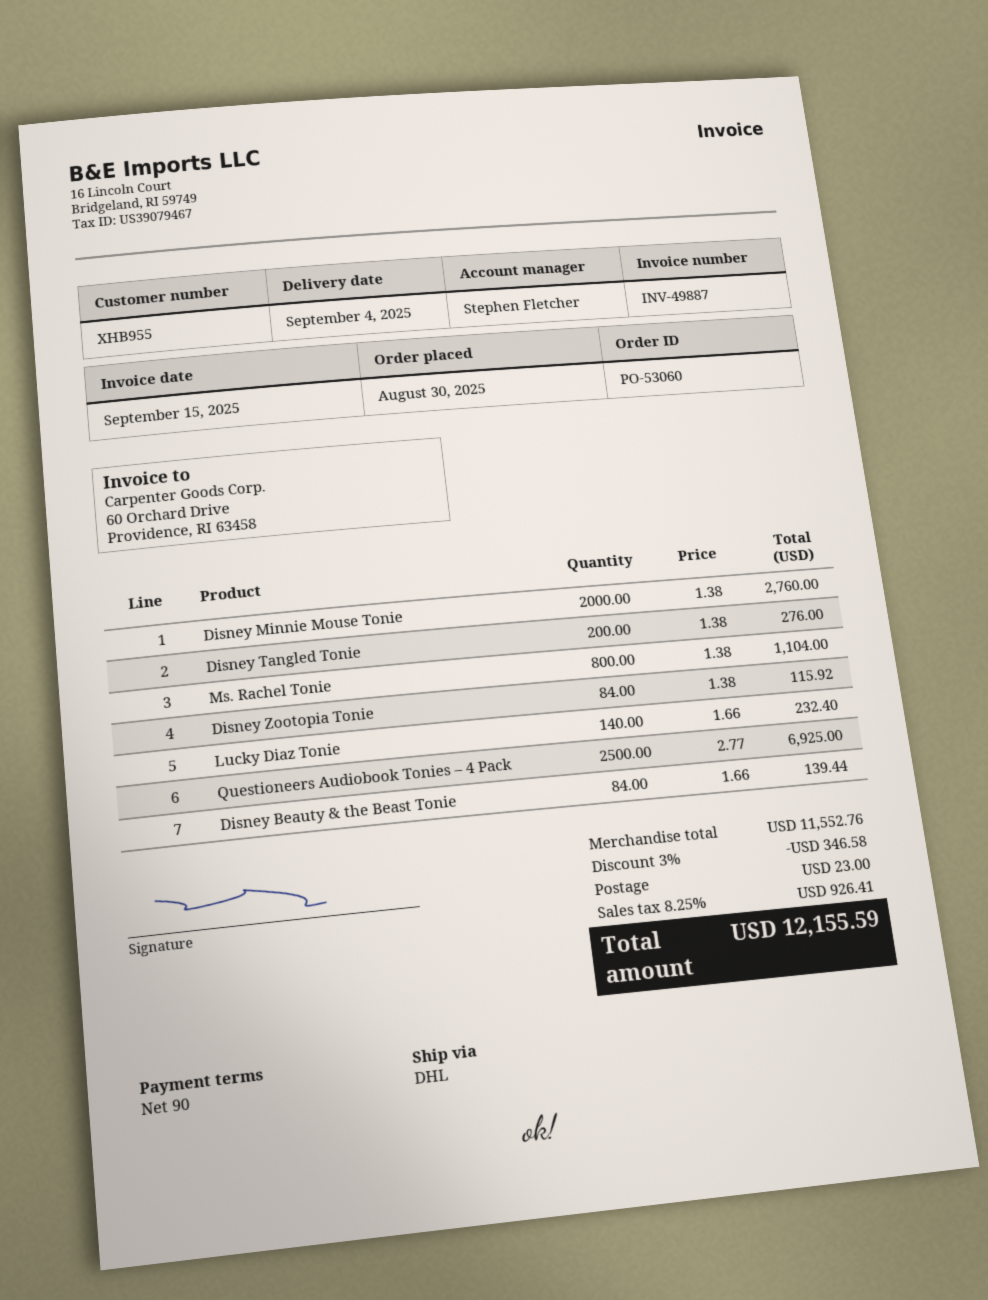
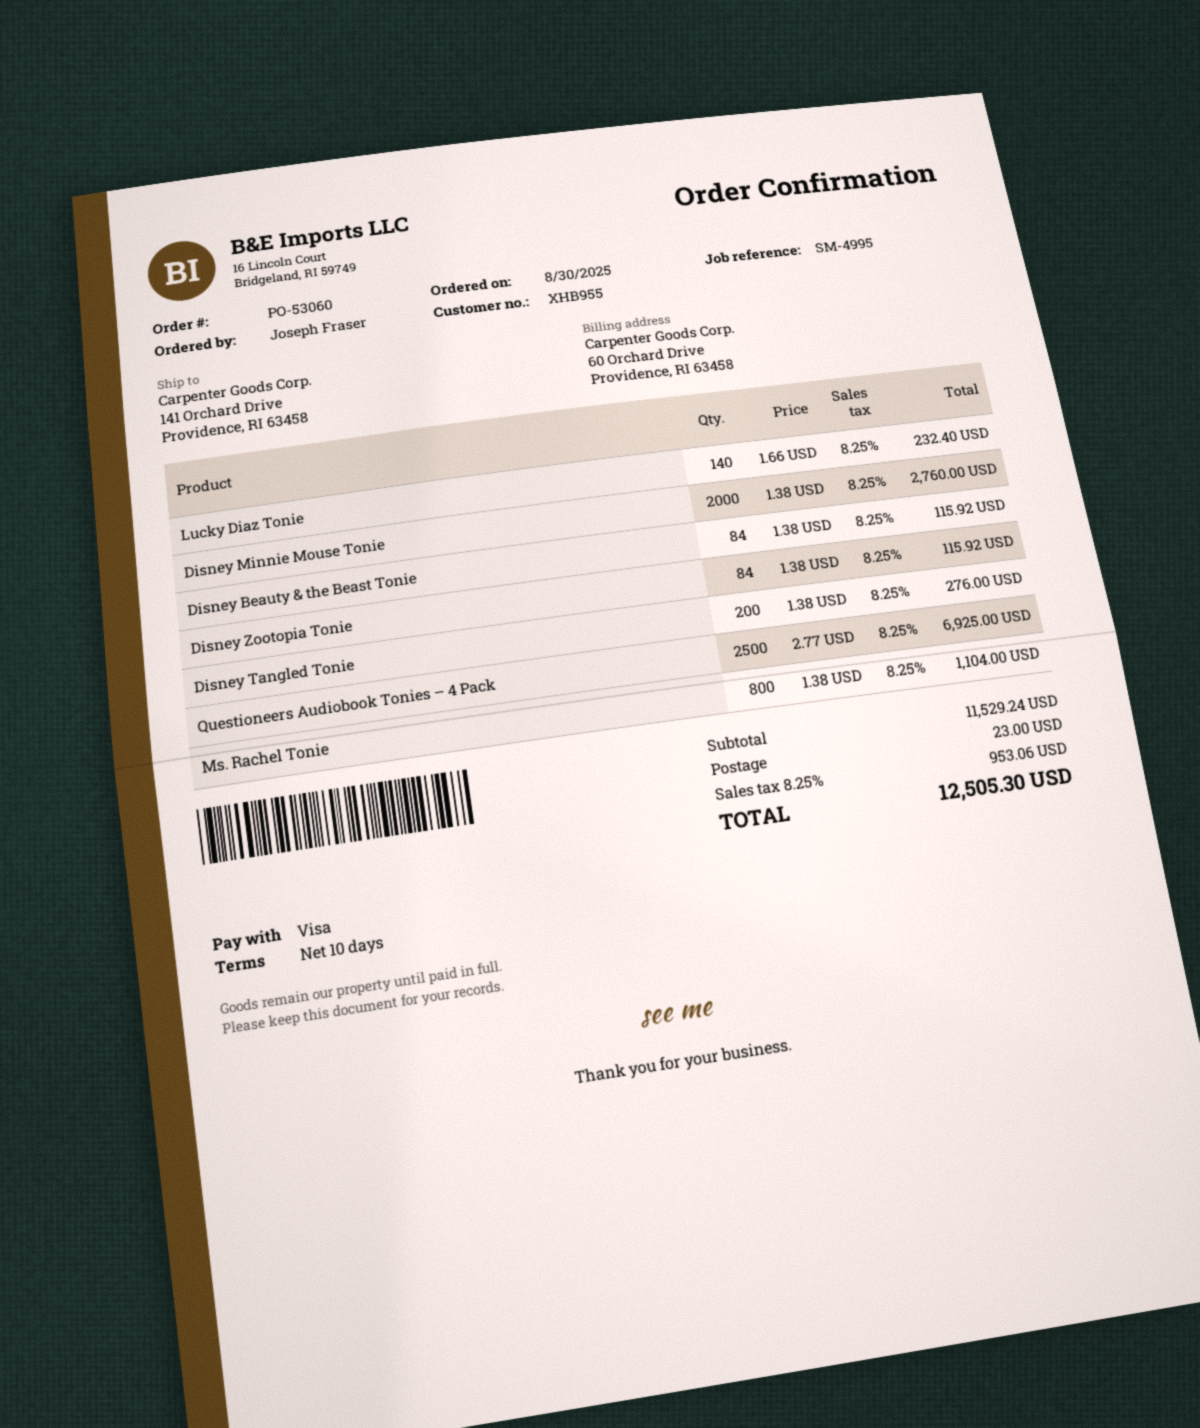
payment terms: 90 days -> 10 days
Disney Beauty & the Beast Tonie: 84 x 1.66 = 139.44 -> 84 x 1.38 = 115.92
subtotal: 11552.76 -> 11529.24
discount: 3% = 346.58 -> none
tax: 8.25% = 926.41 -> 8.25% = 953.06
total: 12155.59 -> 12505.30

